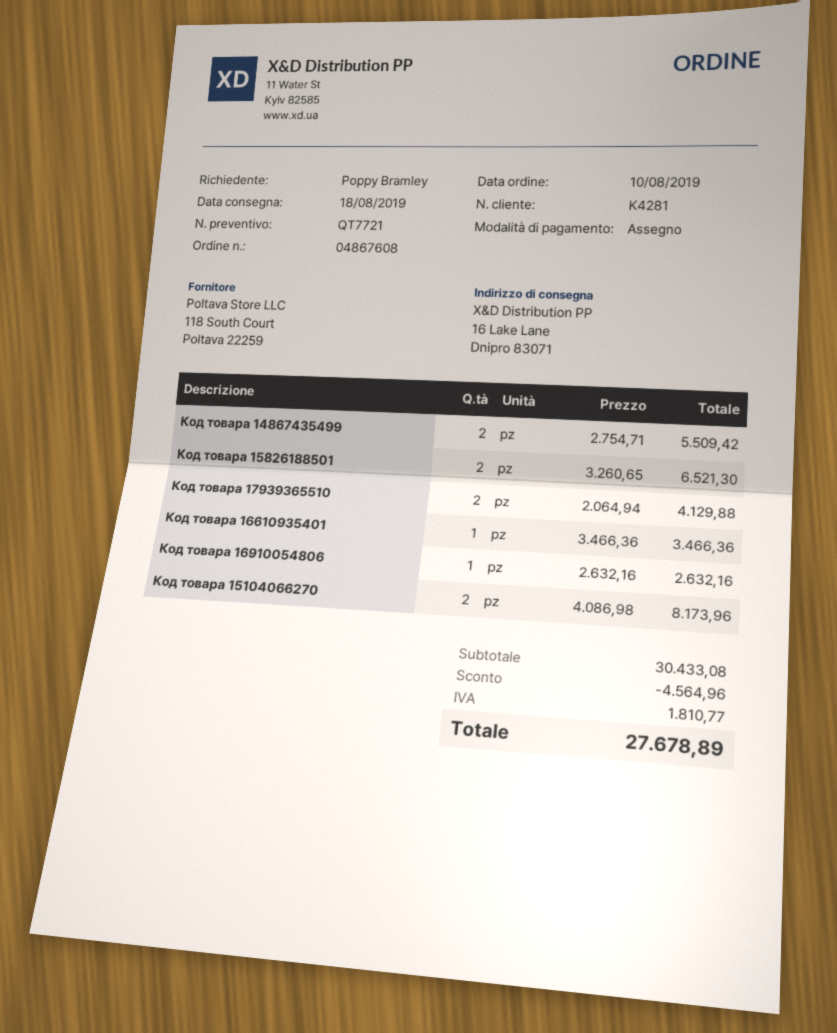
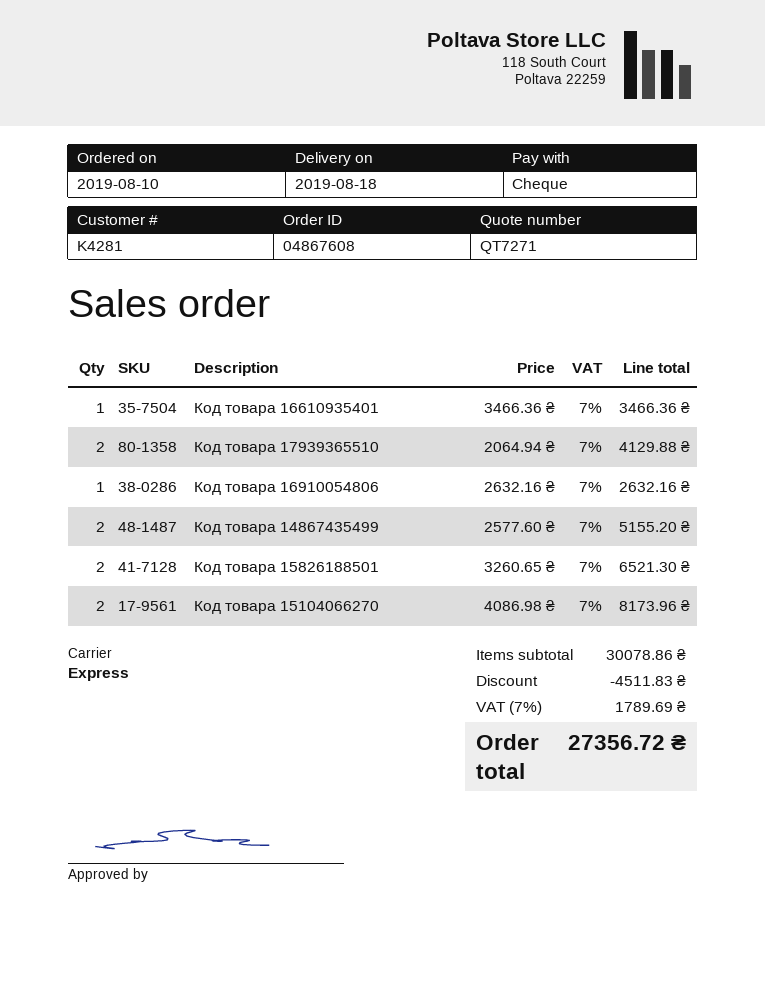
quote number: QT7721 -> QT7271
Код товара 14867435499: 2 x 2754.71 = 5509.42 -> 2 x 2577.60 = 5155.20
subtotal: 30433.08 -> 30078.86
discount: 4564.96 -> 4511.83
tax: 1810.77 -> 1789.69
total: 27678.89 -> 27356.72

